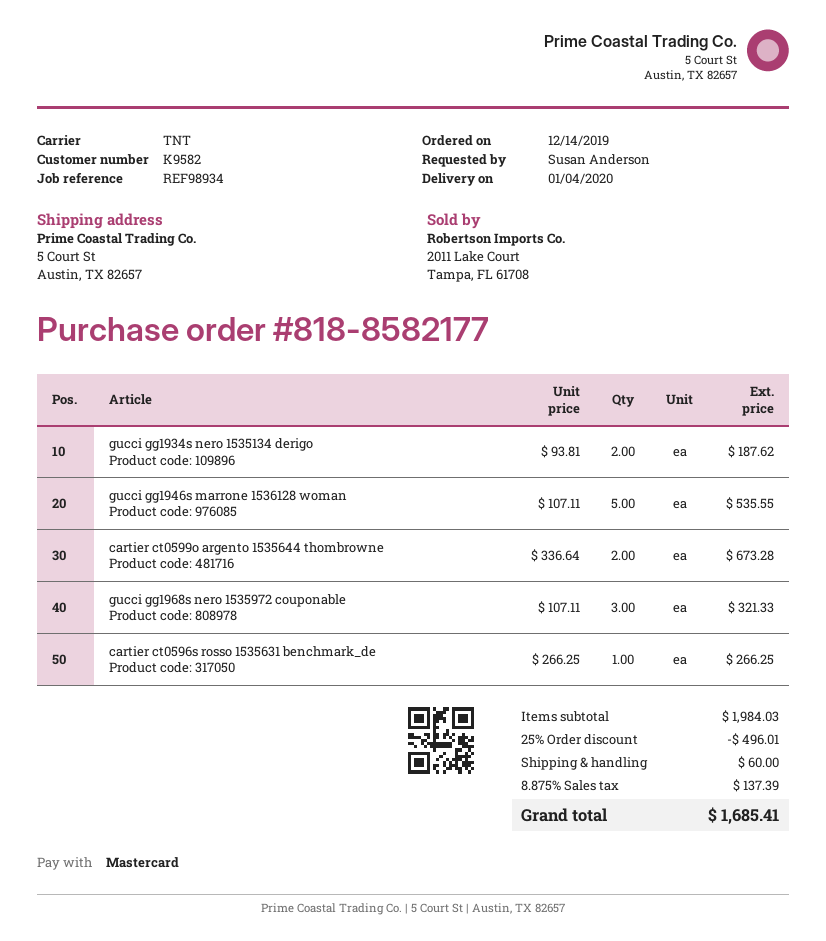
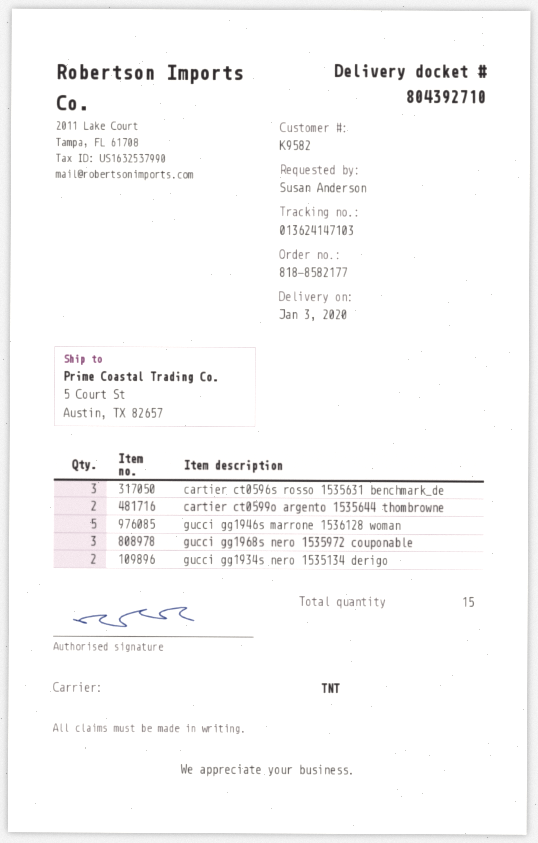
delivery date: 2020-01-04 -> 2020-01-03
cartier ct0596s rosso 1535631 benchmark_de: 1 -> 3

